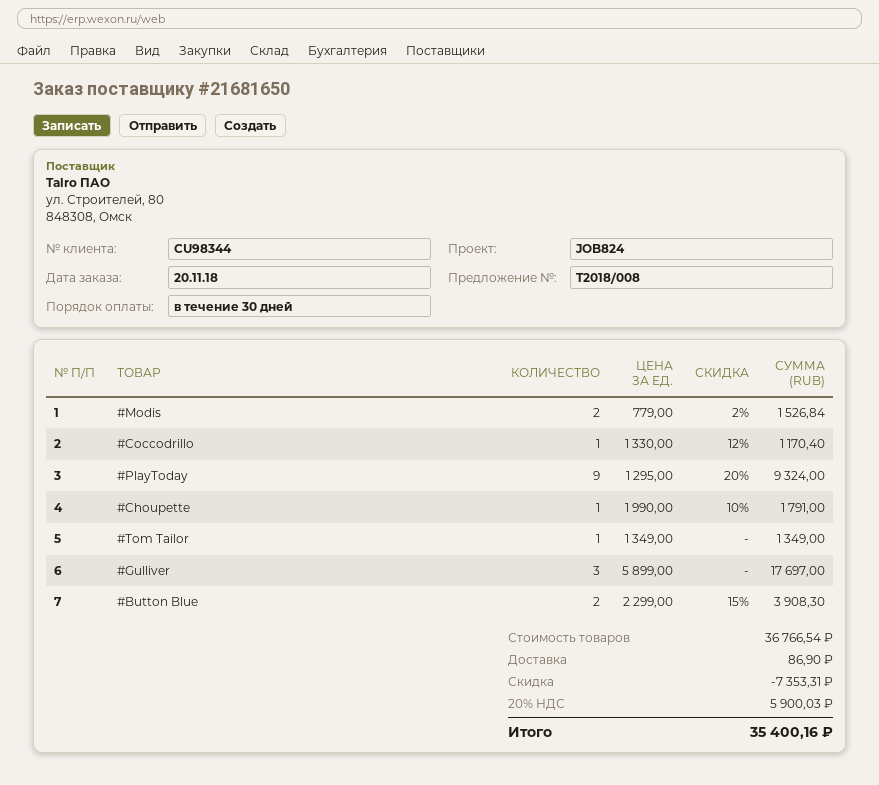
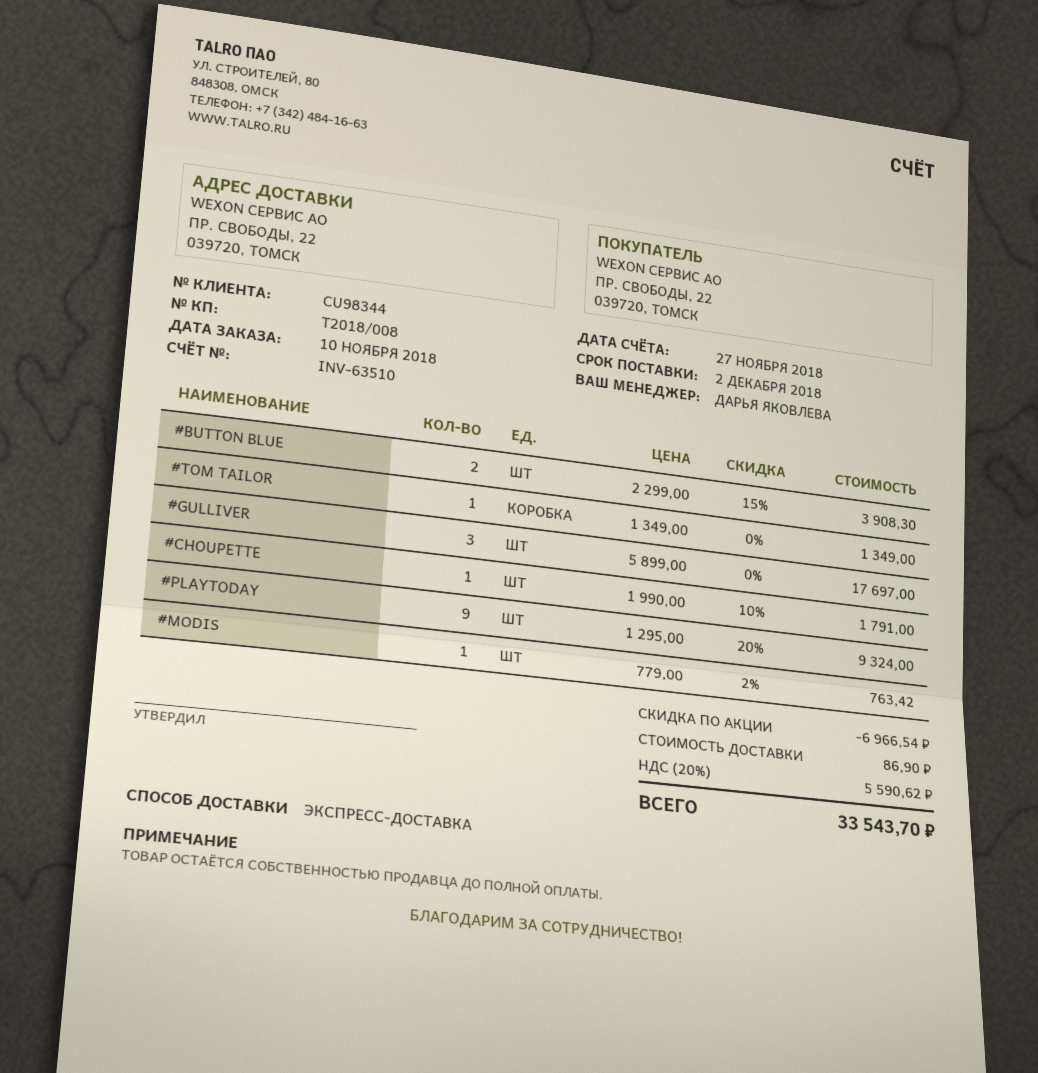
order date: 2018-11-20 -> 2018-11-10
#Modis: 2 x 779.00 - 2% = 1526.84 -> 1 x 779.00 - 2% = 763.42
#Coccodrillo: 1 x 1330.00 - 12% = 1170.40 -> none
discount: 7353.31 -> 6966.54
tax: 20% = 5900.03 -> 20% = 5590.62
total: 35400.16 -> 33543.70

